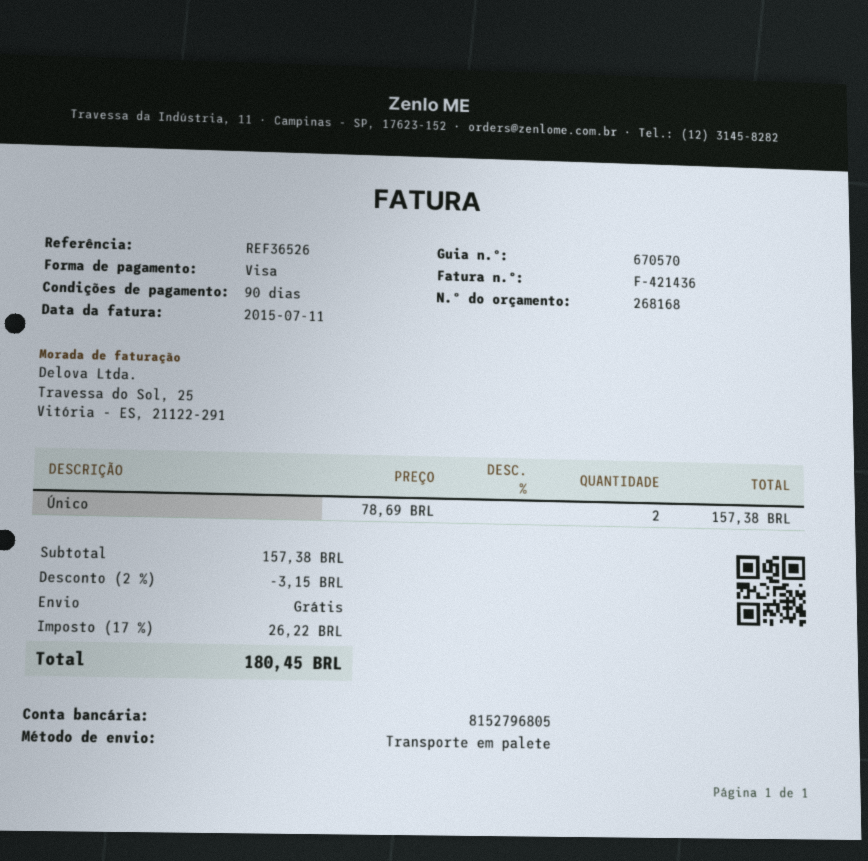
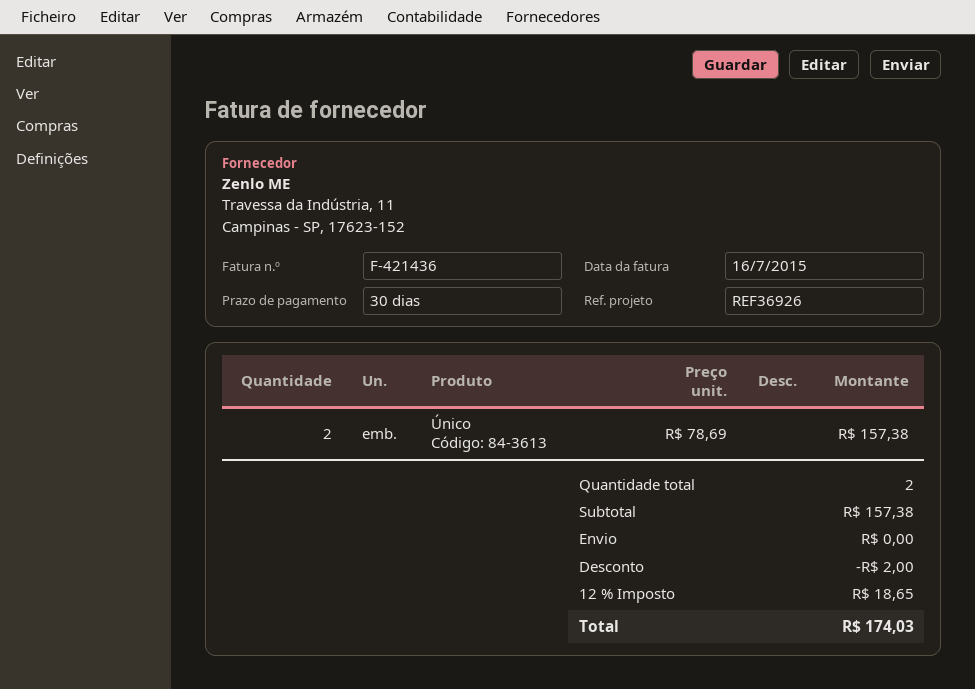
invoice date: 2015-07-11 -> 2015-07-16
payment terms: 90 days -> 30 days
reference: REF36526 -> REF36926
discount: 3.15 -> 2.00
tax: 17% = 26.22 -> 12% = 18.65
total: 180.45 -> 174.03

